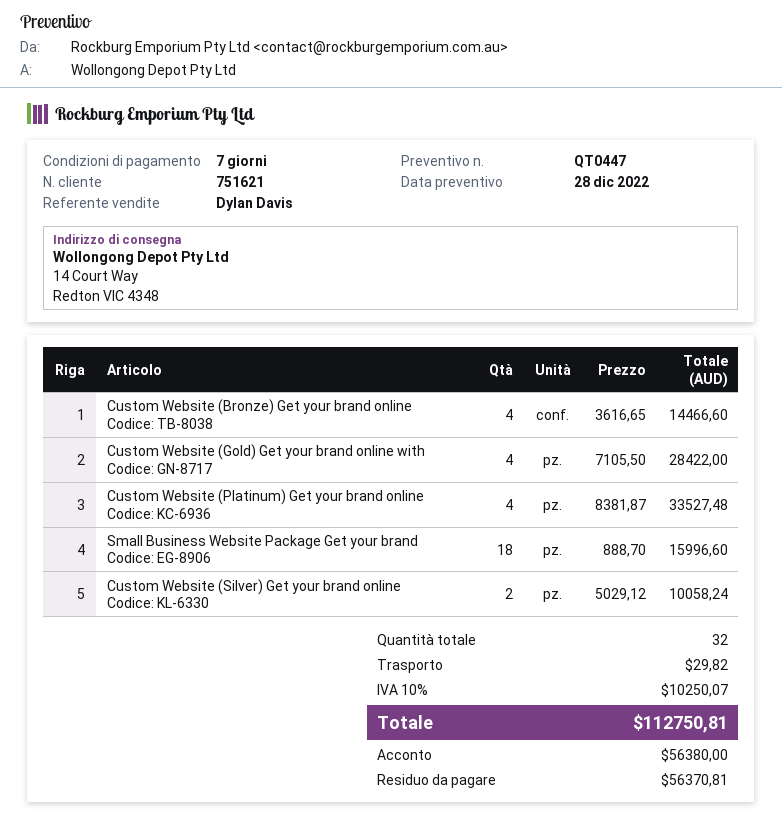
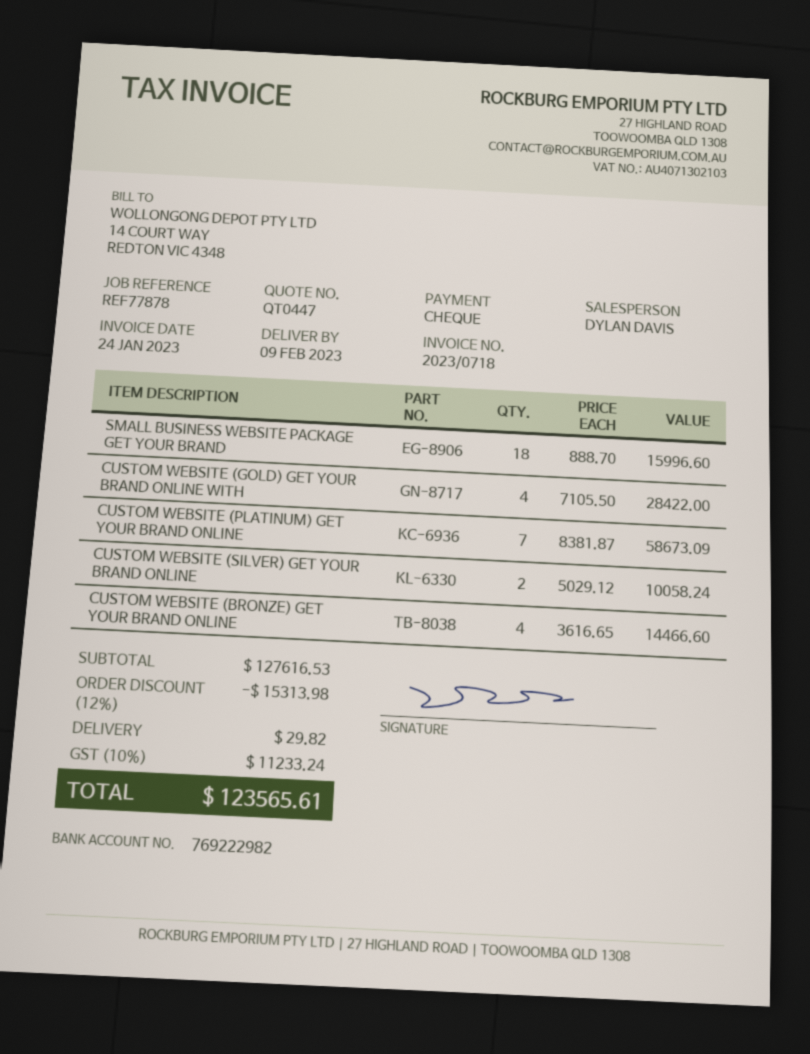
Custom Website (Platinum) Get your brand online: 4 x 8381.87 = 33527.48 -> 7 x 8381.87 = 58673.09
discount: none -> 12% = 15313.98
tax: 10% = 10250.07 -> 10% = 11233.24
total: 112750.81 -> 123565.61

